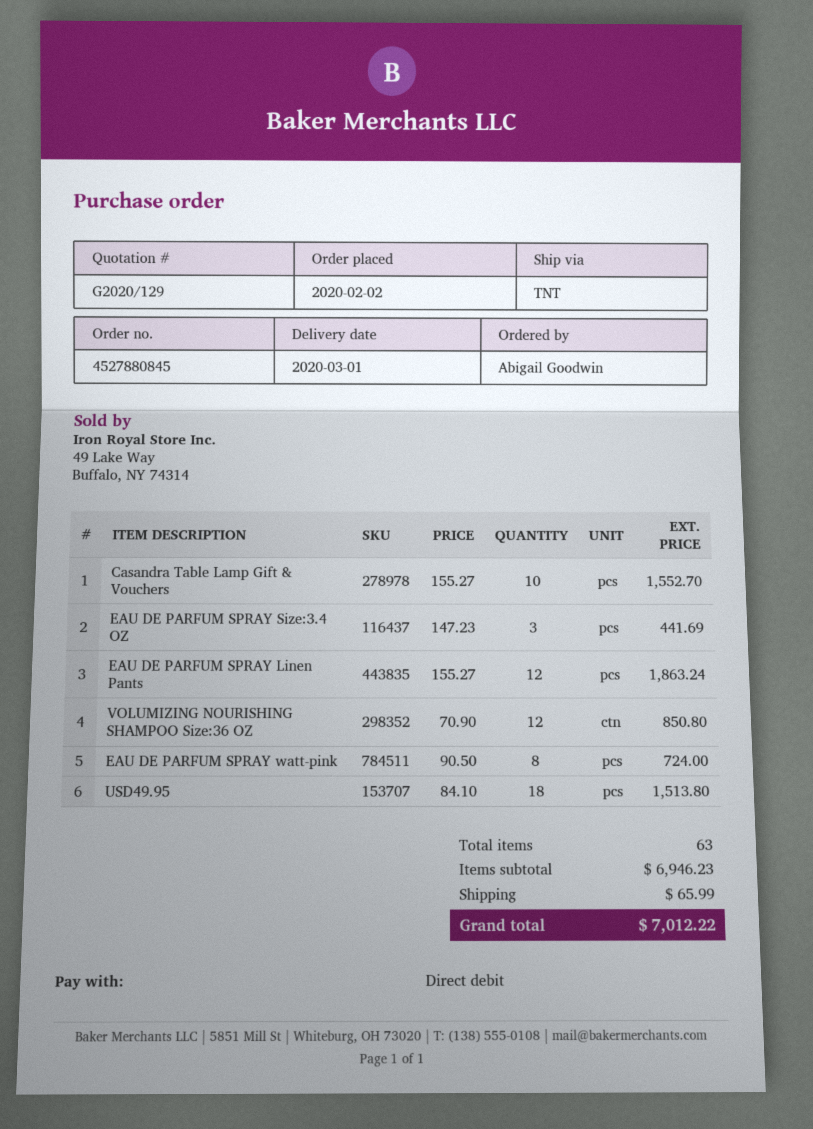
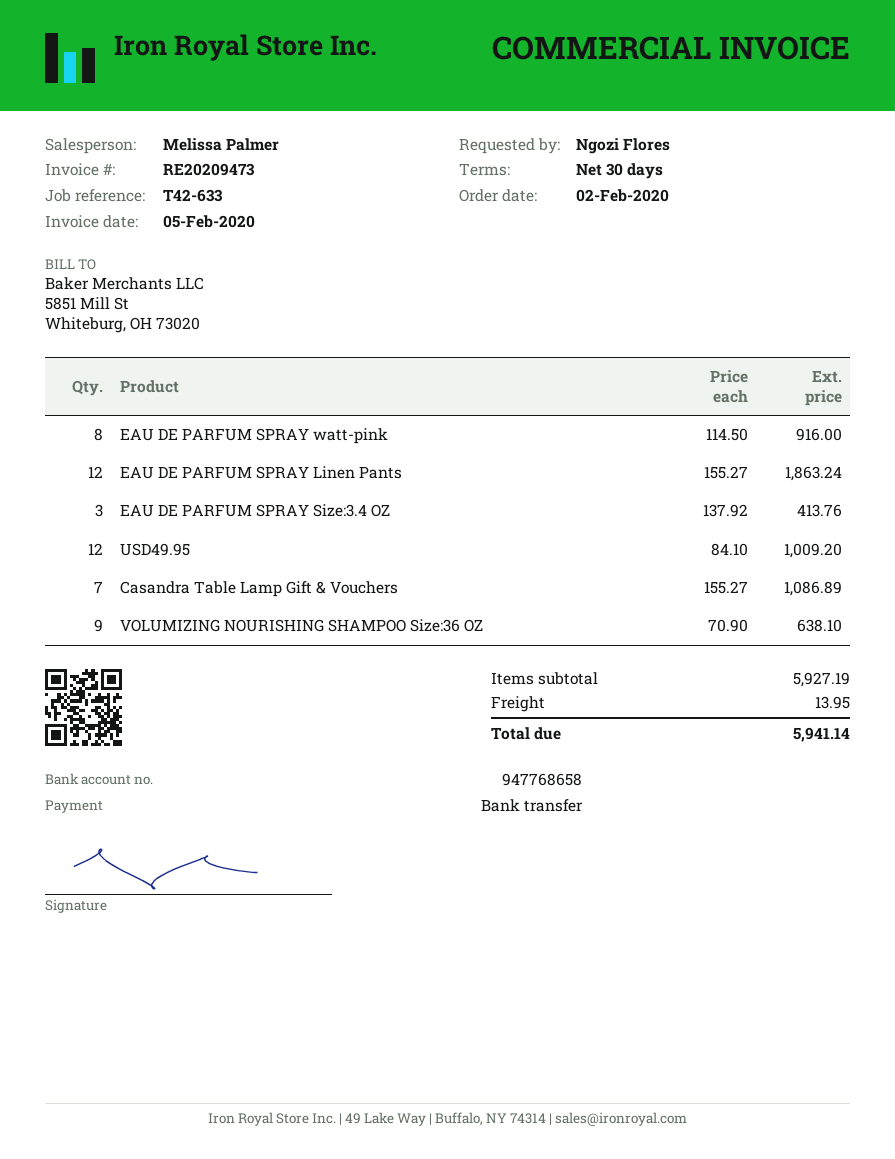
ordered by: Abigail Goodwin -> Ngozi Flores
payment method: direct debit -> bank transfer
Casandra Table Lamp Gift & Vouchers: 10 x 155.27 = 1552.70 -> 7 x 155.27 = 1086.89
EAU DE PARFUM SPRAY Size:3.4 OZ: 3 x 147.23 = 441.69 -> 3 x 137.92 = 413.76
VOLUMIZING NOURISHING SHAMPOO Size:36 OZ: 12 x 70.90 = 850.80 -> 9 x 70.90 = 638.10
EAU DE PARFUM SPRAY watt-pink: 8 x 90.50 = 724.00 -> 8 x 114.50 = 916.00
USD49.95: 18 x 84.10 = 1513.80 -> 12 x 84.10 = 1009.20
subtotal: 6946.23 -> 5927.19
shipping: 65.99 -> 13.95
total: 7012.22 -> 5941.14

